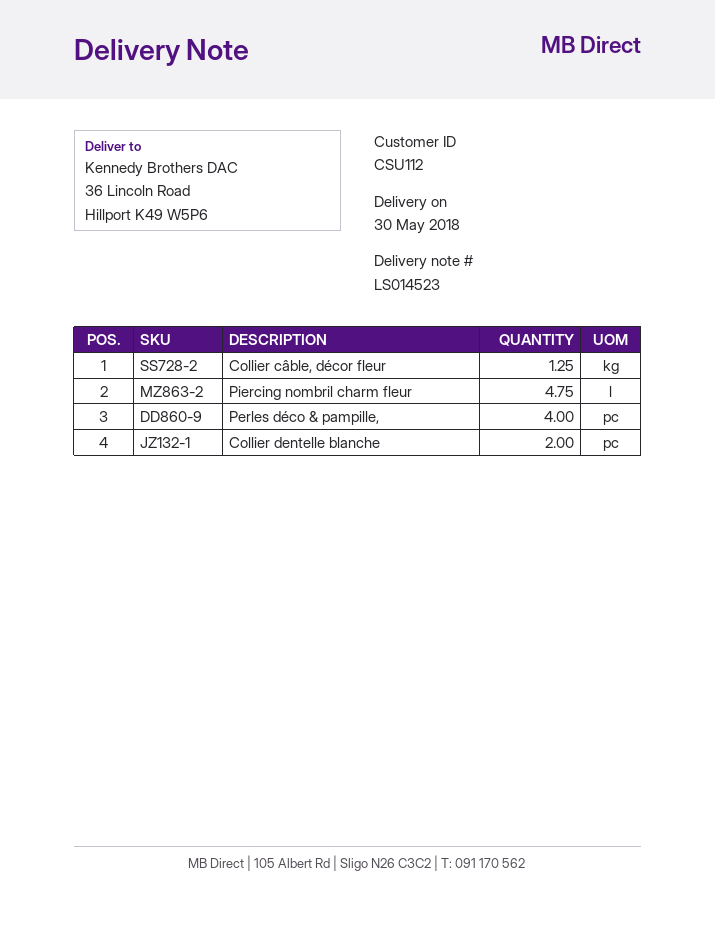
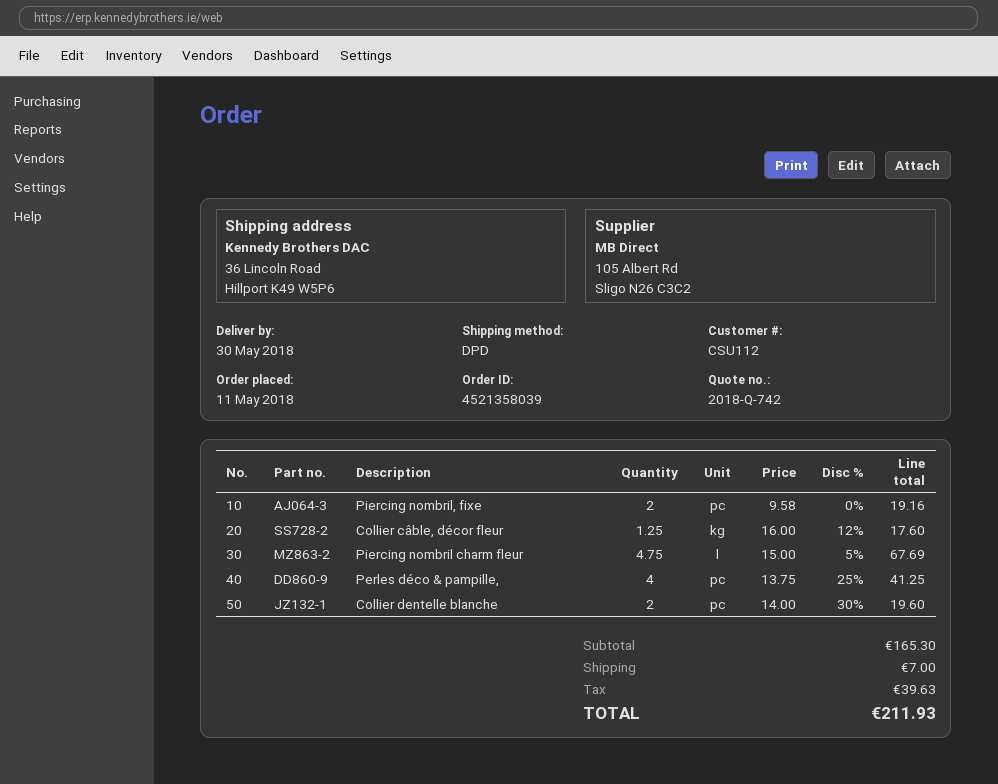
Piercing nombril, fixe: none -> 2

